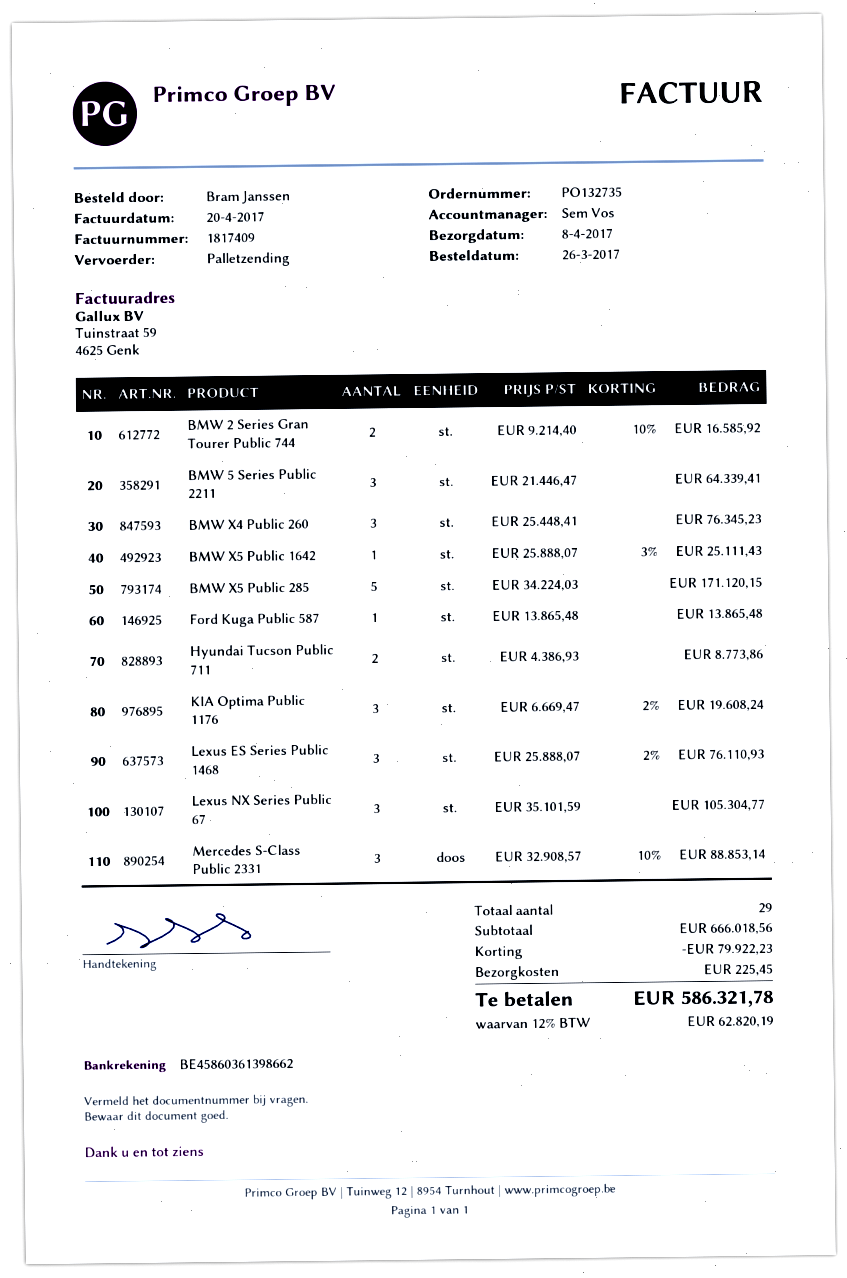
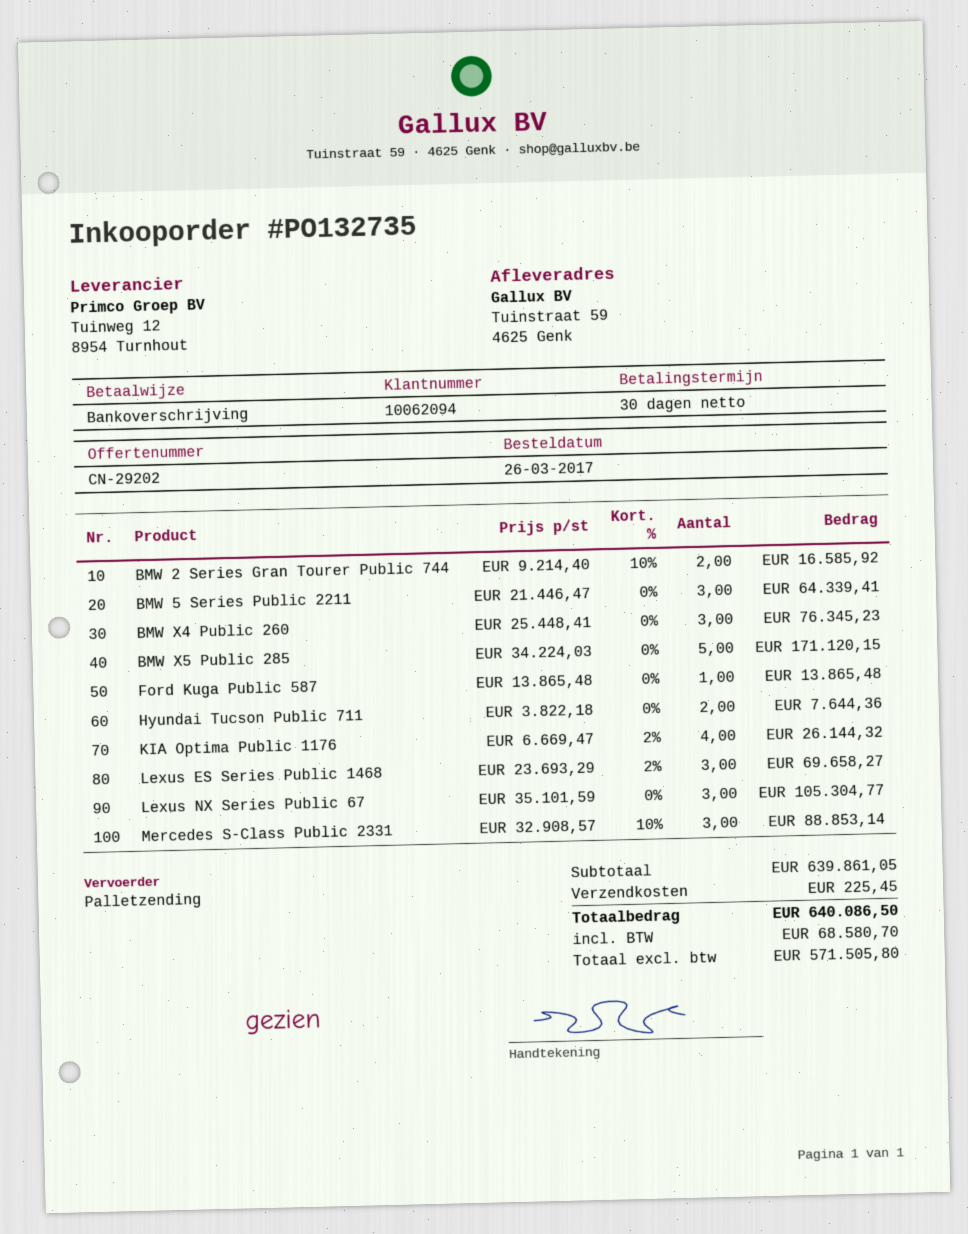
BMW X5 Public 1642: 1 x 25888.07 - 3% = 25111.43 -> none
Hyundai Tucson Public 711: 2 x 4386.93 = 8773.86 -> 2 x 3822.18 = 7644.36
KIA Optima Public 1176: 3 x 6669.47 - 2% = 19608.24 -> 4 x 6669.47 - 2% = 26144.32
Lexus ES Series Public 1468: 3 x 25888.07 - 2% = 76110.93 -> 3 x 23693.29 - 2% = 69658.27
subtotal: 666018.56 -> 639861.05
discount: 79922.23 -> none
tax: 62820.19 -> 68580.70
total: 586321.78 -> 640086.50

